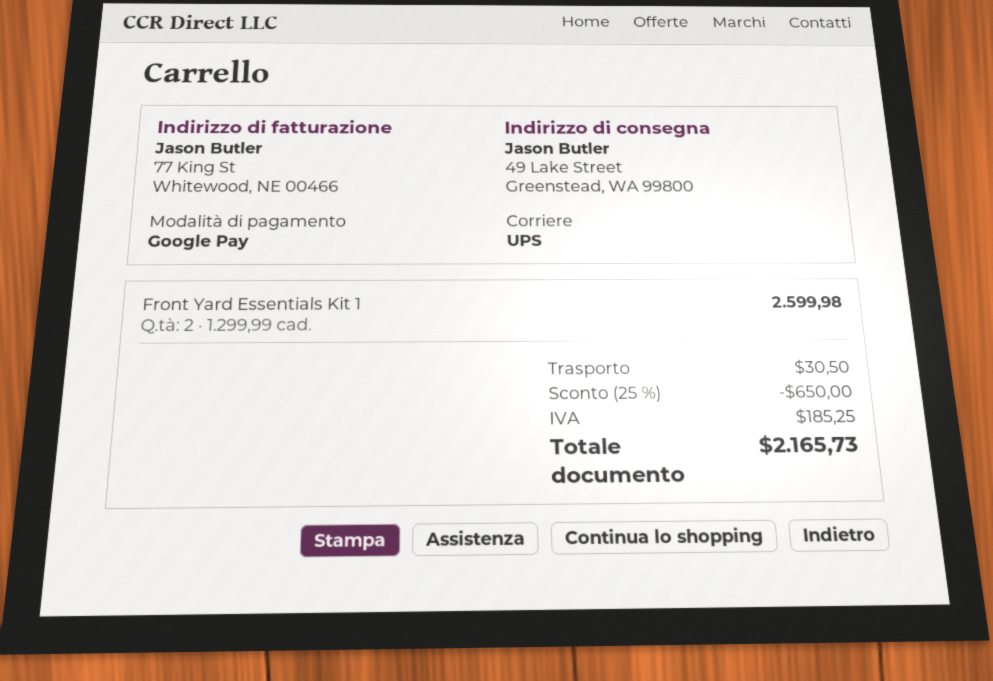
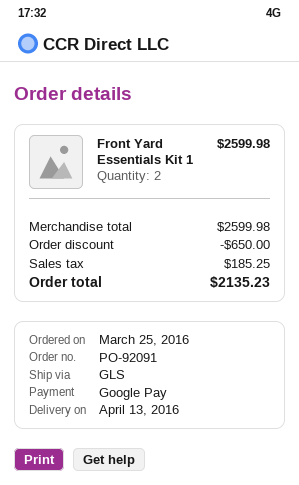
shipping method: UPS -> GLS
shipping: 30.50 -> none
total: 2165.73 -> 2135.23

